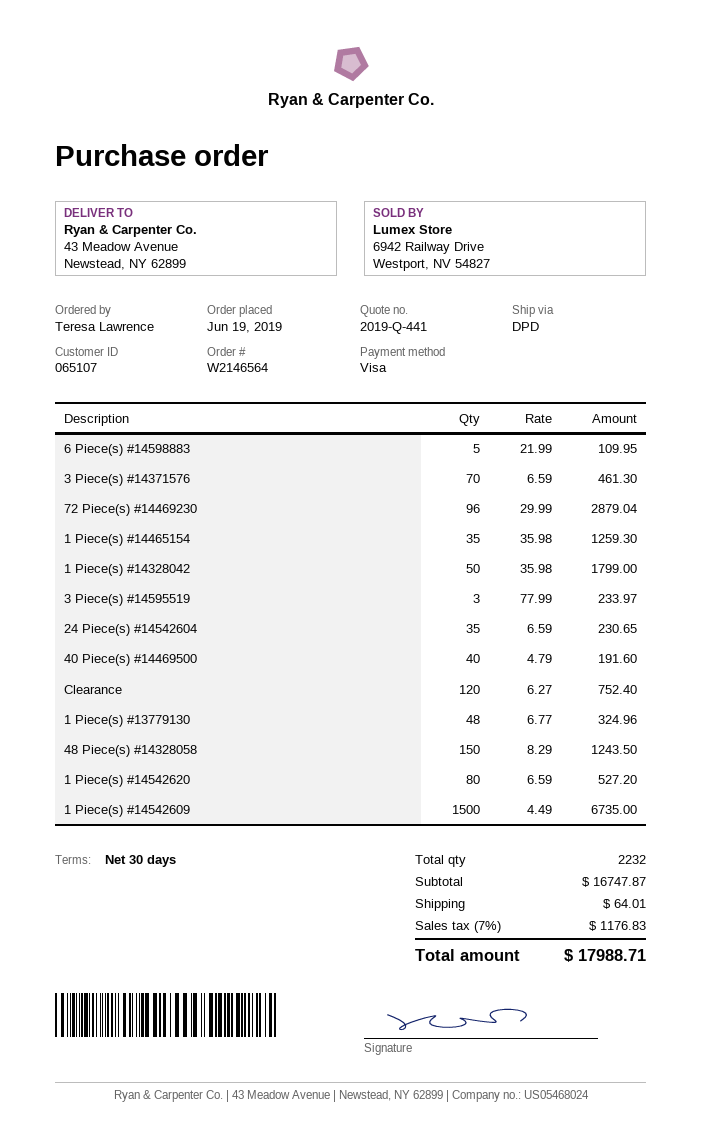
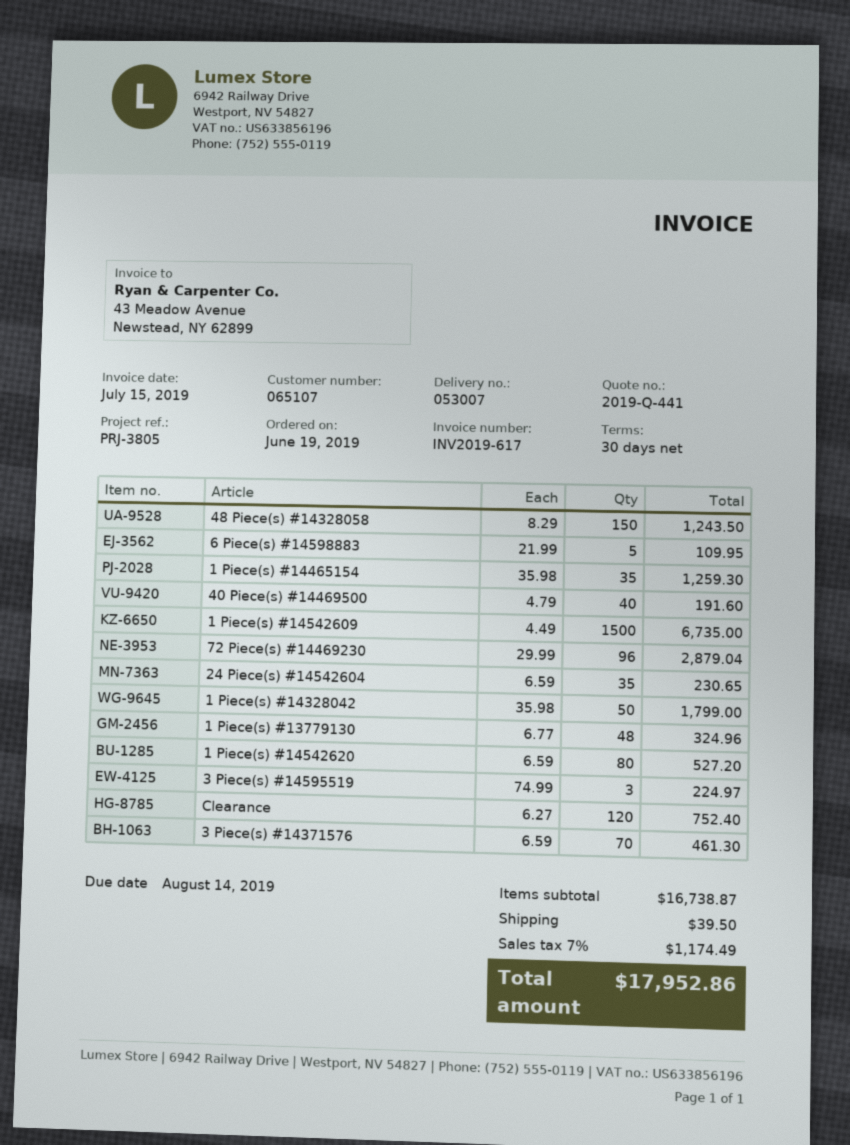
3 Piece(s) #14595519: 3 x 77.99 = 233.97 -> 3 x 74.99 = 224.97
subtotal: 16747.87 -> 16738.87
shipping: 64.01 -> 39.50
tax: 7% = 1176.83 -> 7% = 1174.49
total: 17988.71 -> 17952.86

